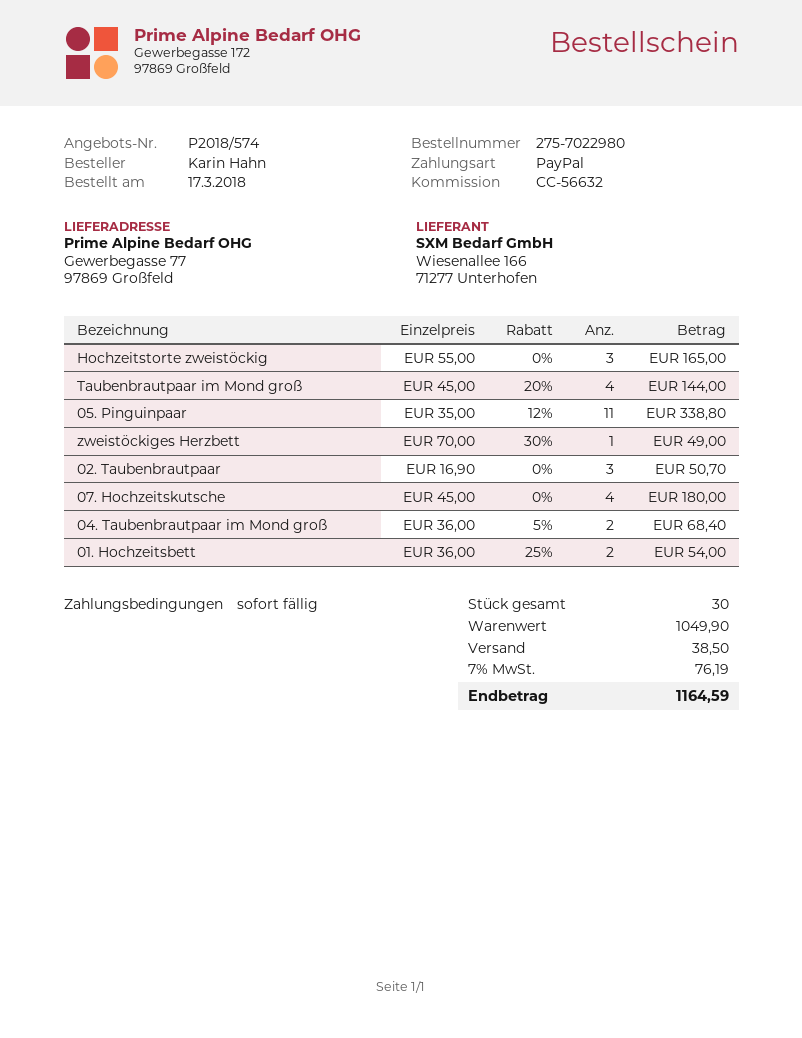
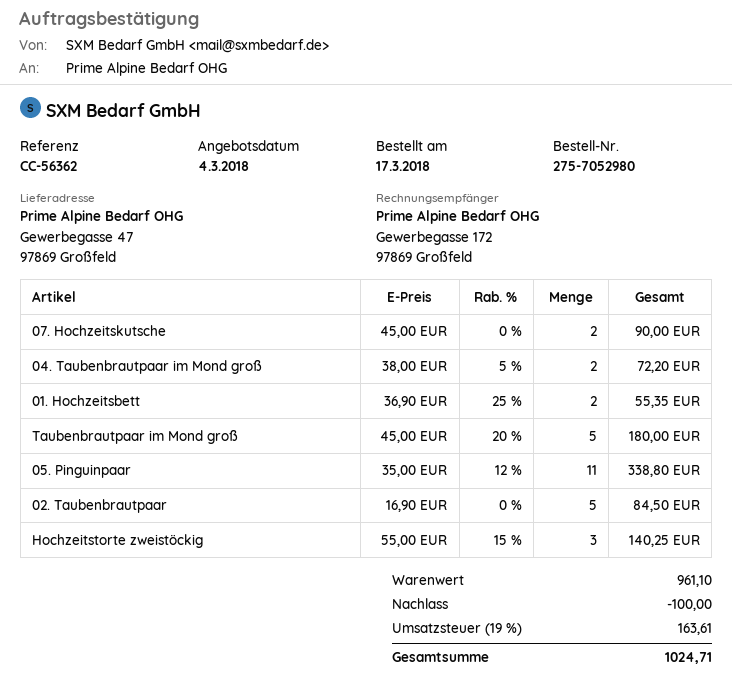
order number: 275-7022980 -> 275-7052980
reference: CC-56632 -> CC-56362
ship to: Gewerbegasse 77, 97869 Großfeld -> Gewerbegasse 47, 97869 Großfeld
Hochzeitstorte zweistöckig: 3 x 55.00 = 165.00 -> 3 x 55.00 - 15% = 140.25
Taubenbrautpaar im Mond groß: 4 x 45.00 - 20% = 144.00 -> 5 x 45.00 - 20% = 180.00
zweistöckiges Herzbett: 1 x 70.00 - 30% = 49.00 -> none
02. Taubenbrautpaar: 3 x 16.90 = 50.70 -> 5 x 16.90 = 84.50
07. Hochzeitskutsche: 4 x 45.00 = 180.00 -> 2 x 45.00 = 90.00
04. Taubenbrautpaar im Mond groß: 2 x 36.00 - 5% = 68.40 -> 2 x 38.00 - 5% = 72.20
01. Hochzeitsbett: 2 x 36.00 - 25% = 54.00 -> 2 x 36.90 - 25% = 55.35
subtotal: 1049.90 -> 961.10
discount: none -> 100.00
shipping: 38.50 -> none
tax: 7% = 76.19 -> 19% = 163.61
total: 1164.59 -> 1024.71

